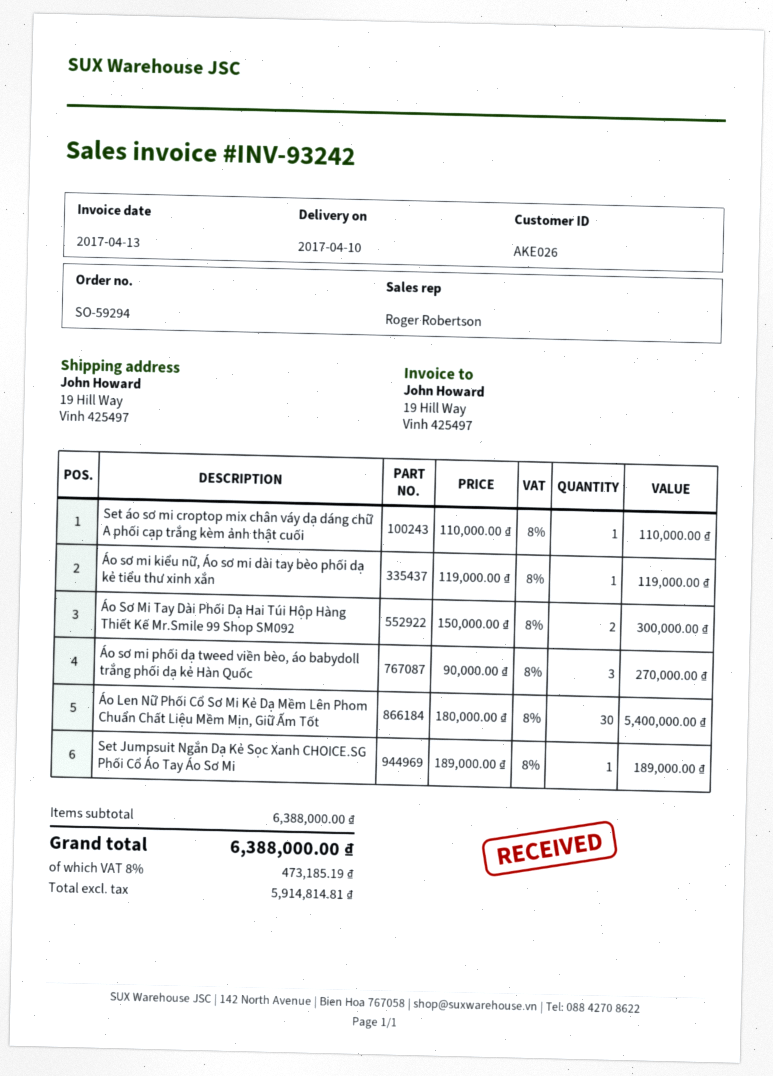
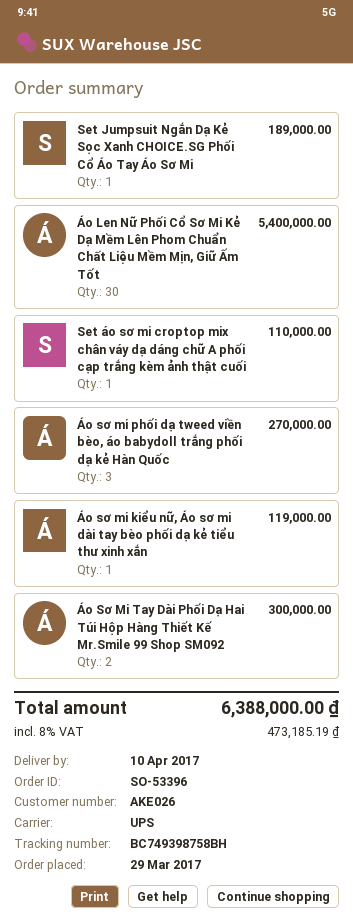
order number: SO-59294 -> SO-53396

